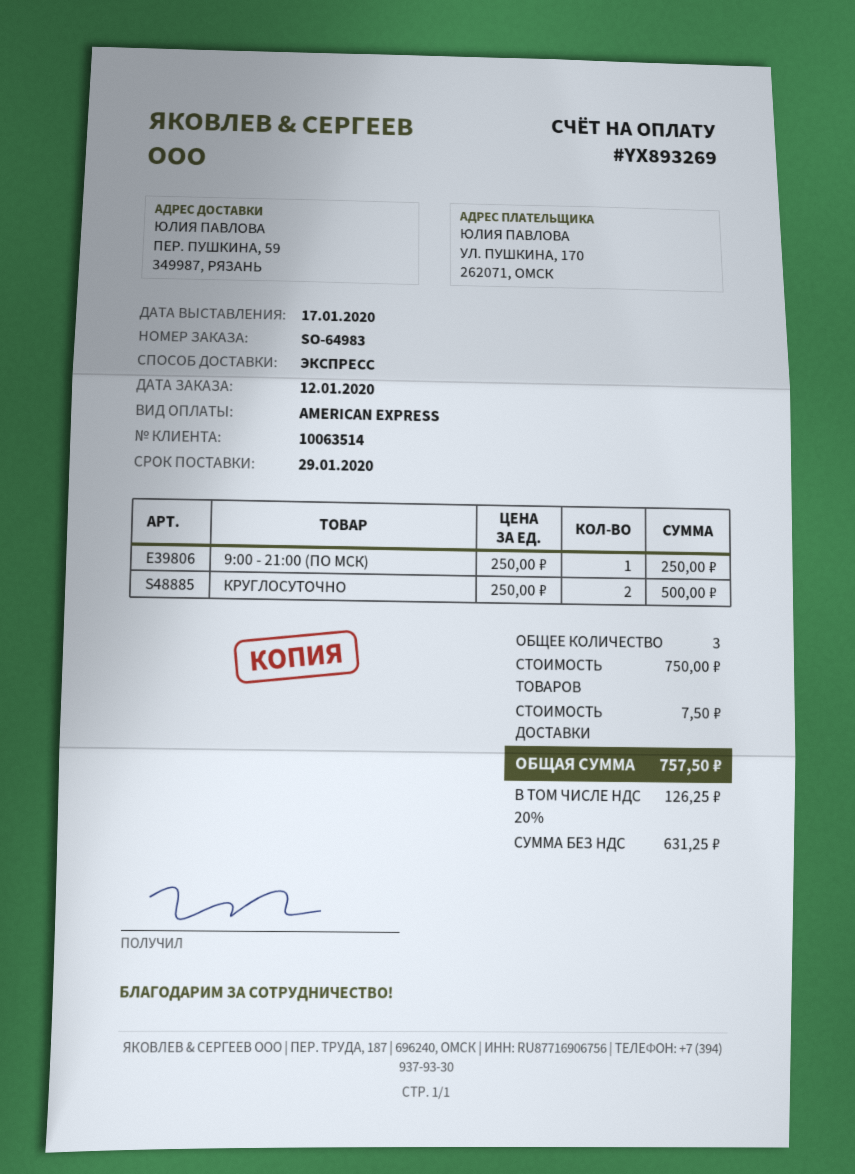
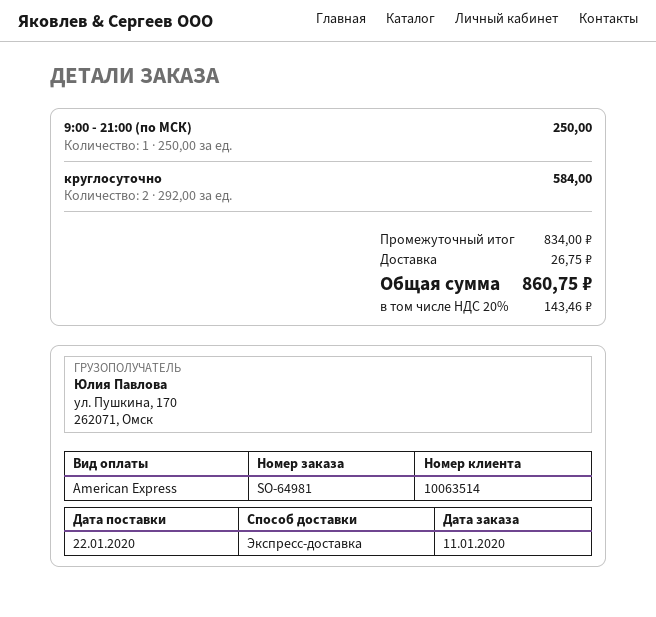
order number: SO-64983 -> SO-64981
order date: 2020-01-12 -> 2020-01-11
delivery date: 2020-01-29 -> 2020-01-22
ship to: ПЕР. ПУШКИНА, 59, 349987, РЯЗАНЬ -> ул. Пушкина, 170, 262071, Омск
КРУГЛОСУТОЧНО: 2 x 250.00 = 500.00 -> 2 x 292.00 = 584.00
subtotal: 750.00 -> 834.00
shipping: 7.50 -> 26.75
tax: 20% = 126.25 -> 20% = 143.46
total: 757.50 -> 860.75

